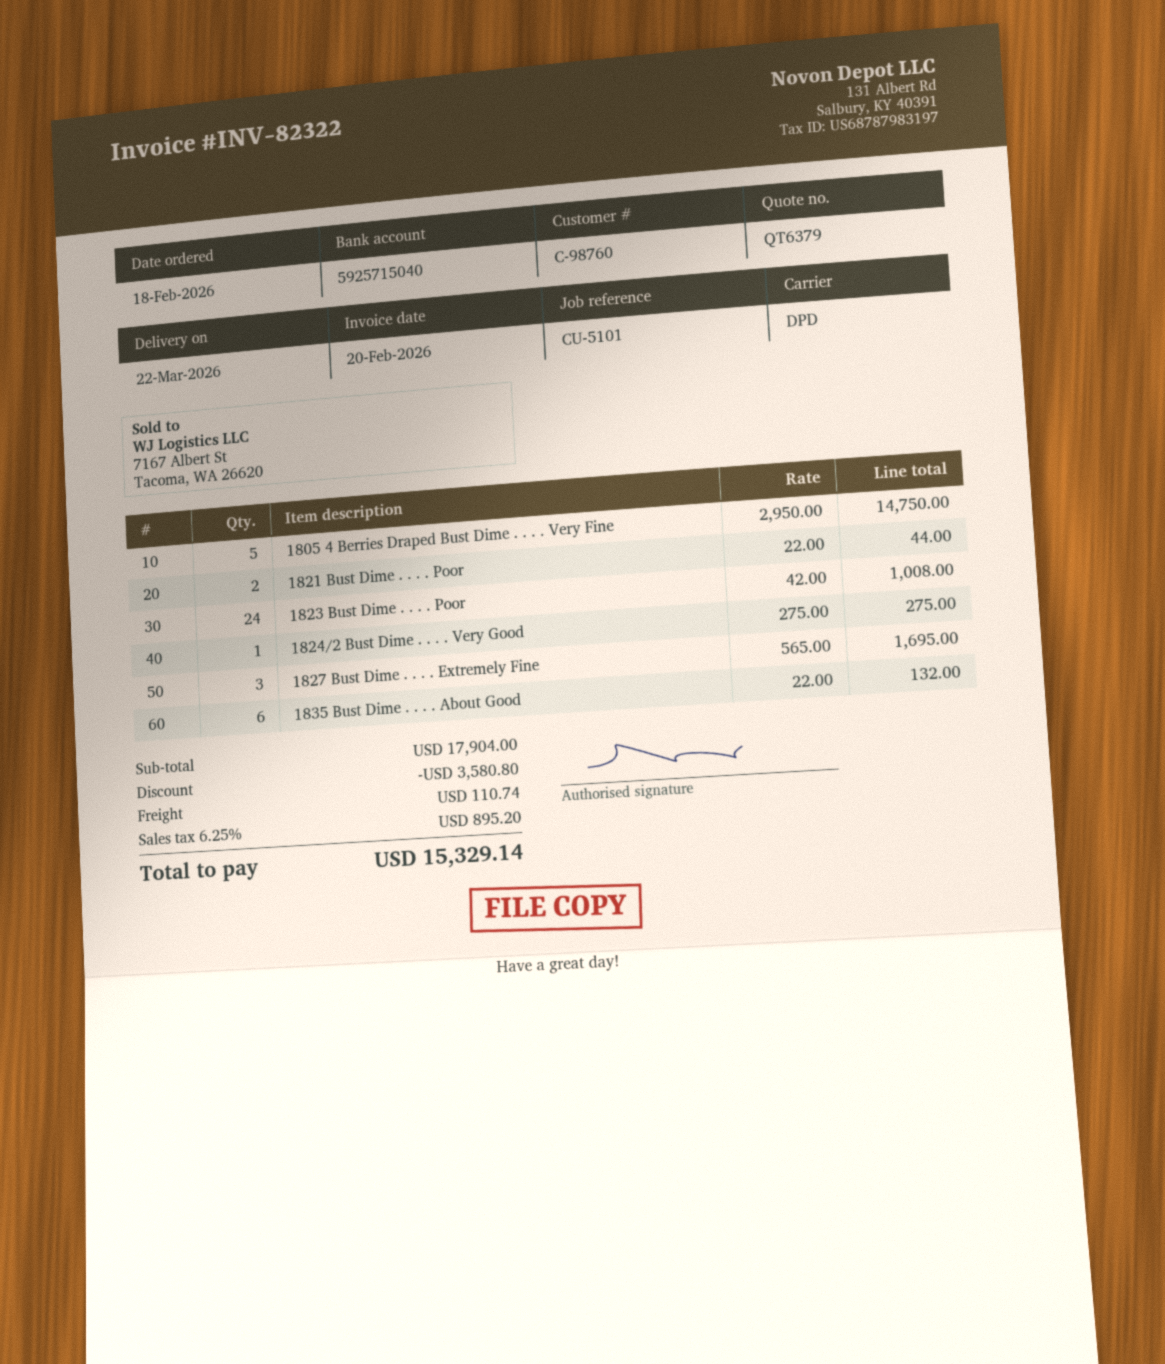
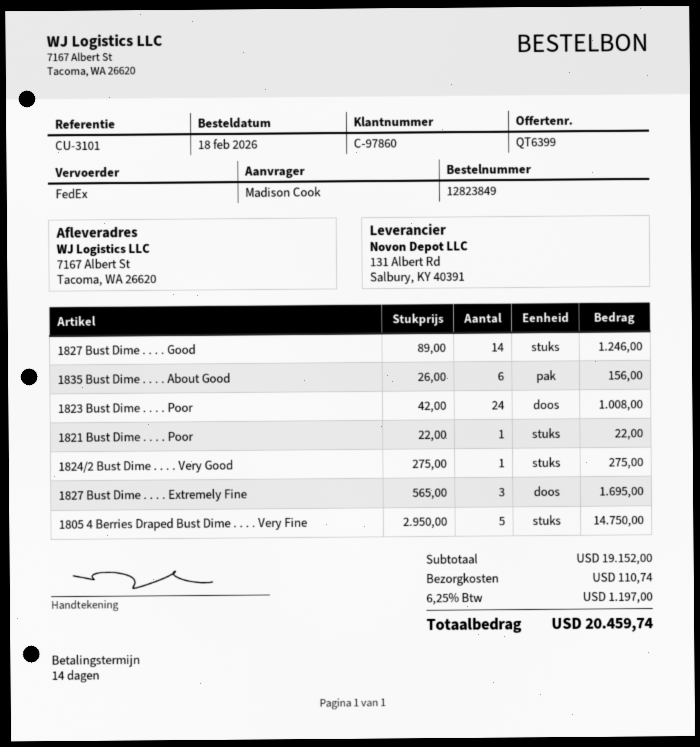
quote number: QT6379 -> QT6399
customer number: C-98760 -> C-97860
reference: CU-5101 -> CU-3101
shipping method: DPD -> FedEx
1821 Bust Dime . . . . Poor: 2 x 22.00 = 44.00 -> 1 x 22.00 = 22.00
1835 Bust Dime . . . . About Good: 6 x 22.00 = 132.00 -> 6 x 26.00 = 156.00
1827 Bust Dime . . . . Good: none -> 14 x 89.00 = 1246.00
subtotal: 17904.00 -> 19152.00
discount: 3580.80 -> none
tax: 6.25% = 895.20 -> 6.25% = 1197.00
total: 15329.14 -> 20459.74

